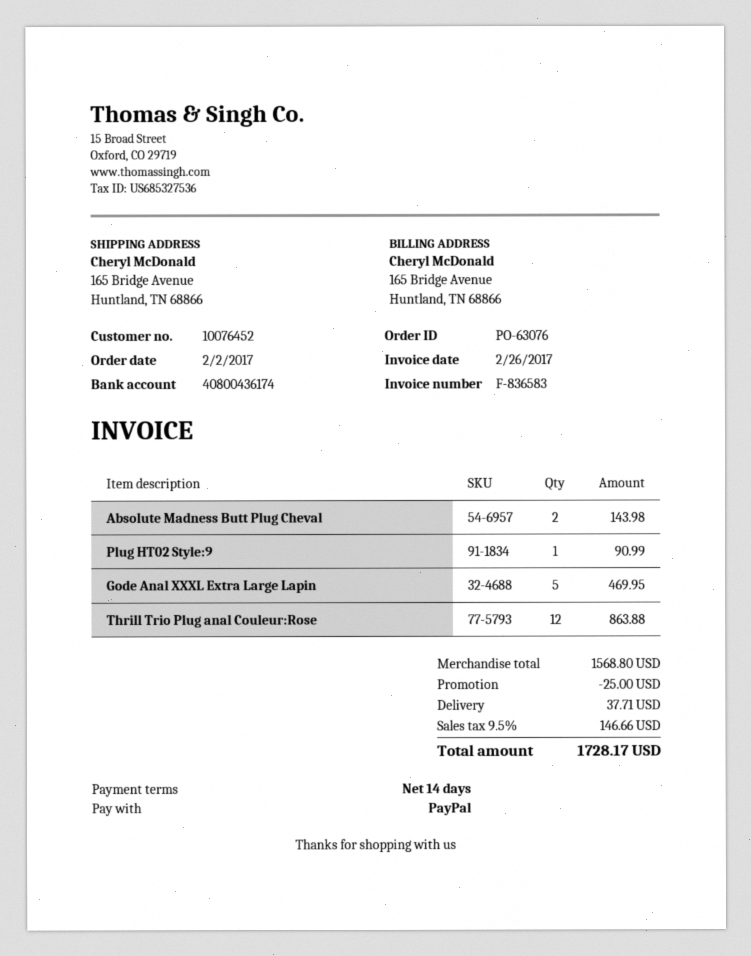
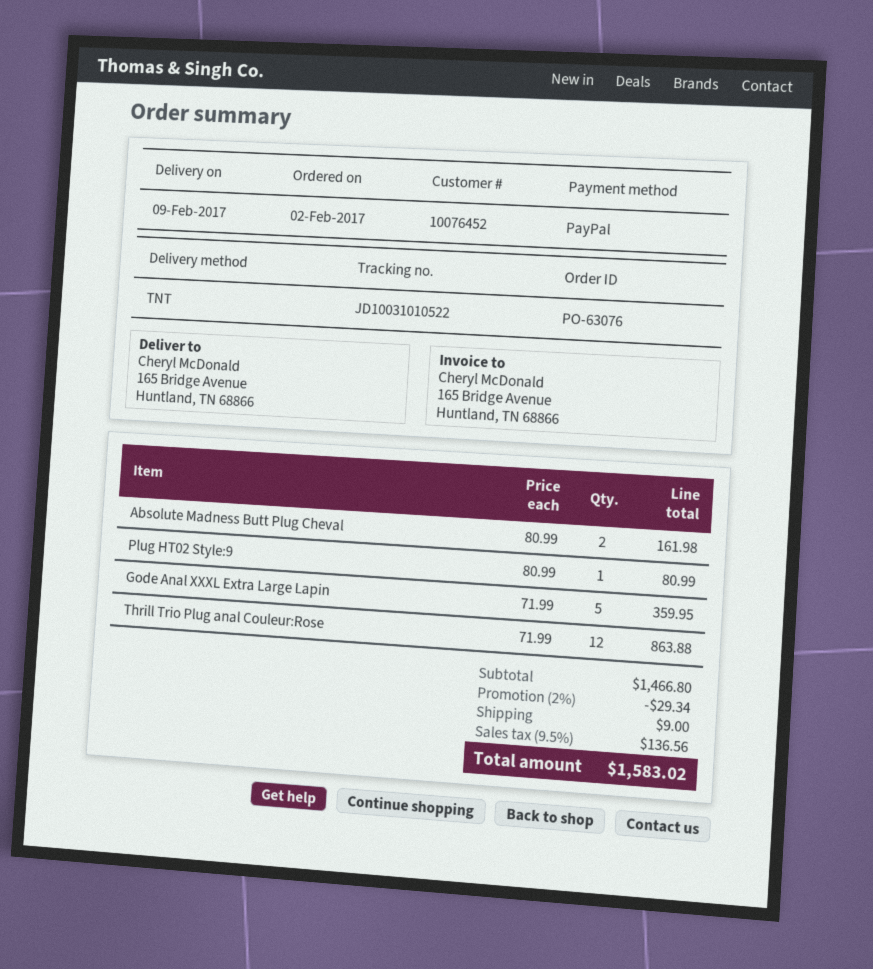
Absolute Madness Butt Plug Cheval: 2 for 143.98 -> 2 for 161.98
Plug HT02 Style:9: 1 for 90.99 -> 1 for 80.99
Gode Anal XXXL Extra Large Lapin: 5 for 469.95 -> 5 for 359.95
subtotal: 1568.80 -> 1466.80
discount: 25.00 -> 29.34
shipping: 37.71 -> 9.00
tax: 9.5% = 146.66 -> 9.5% = 136.56
total: 1728.17 -> 1583.02

